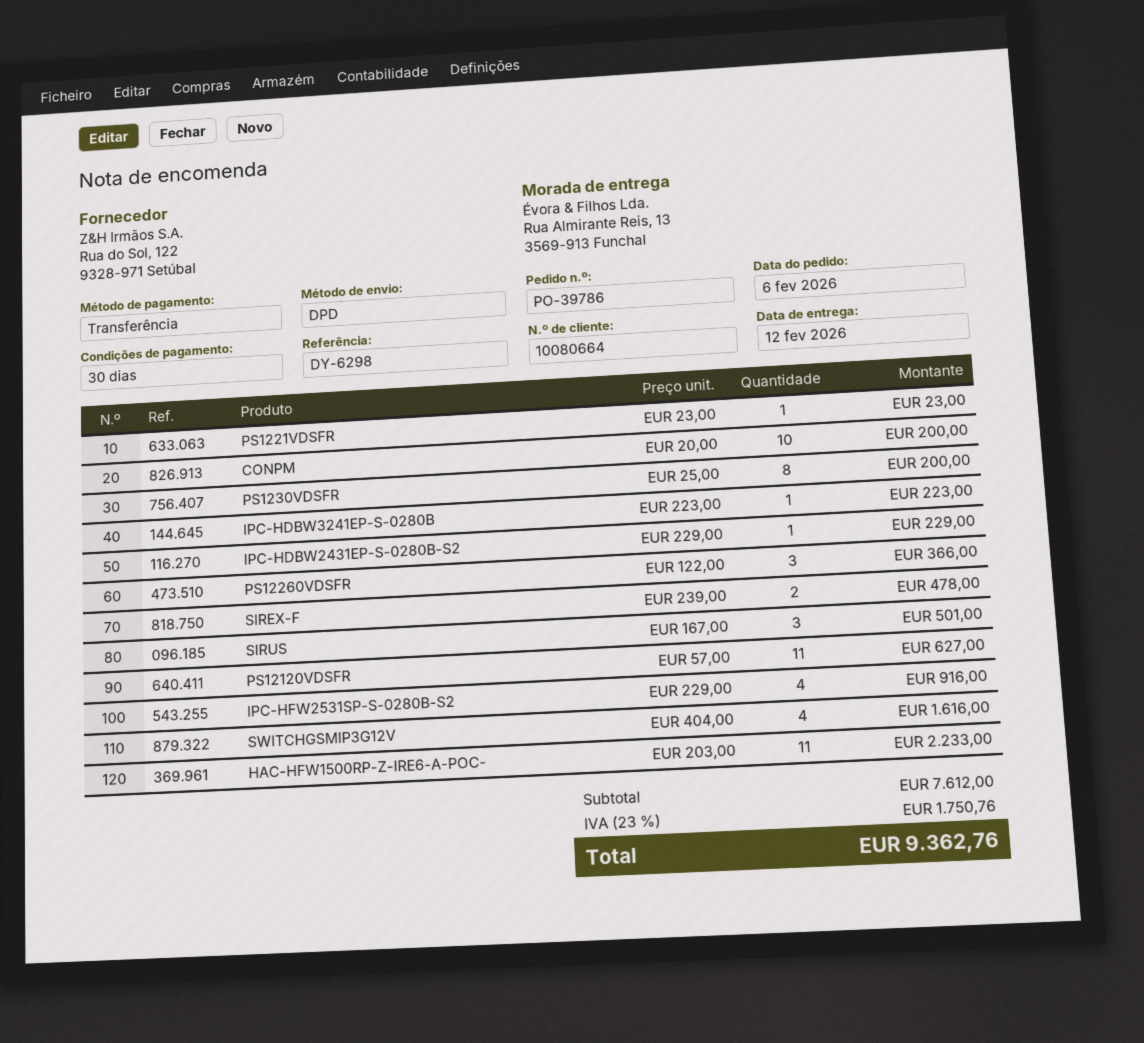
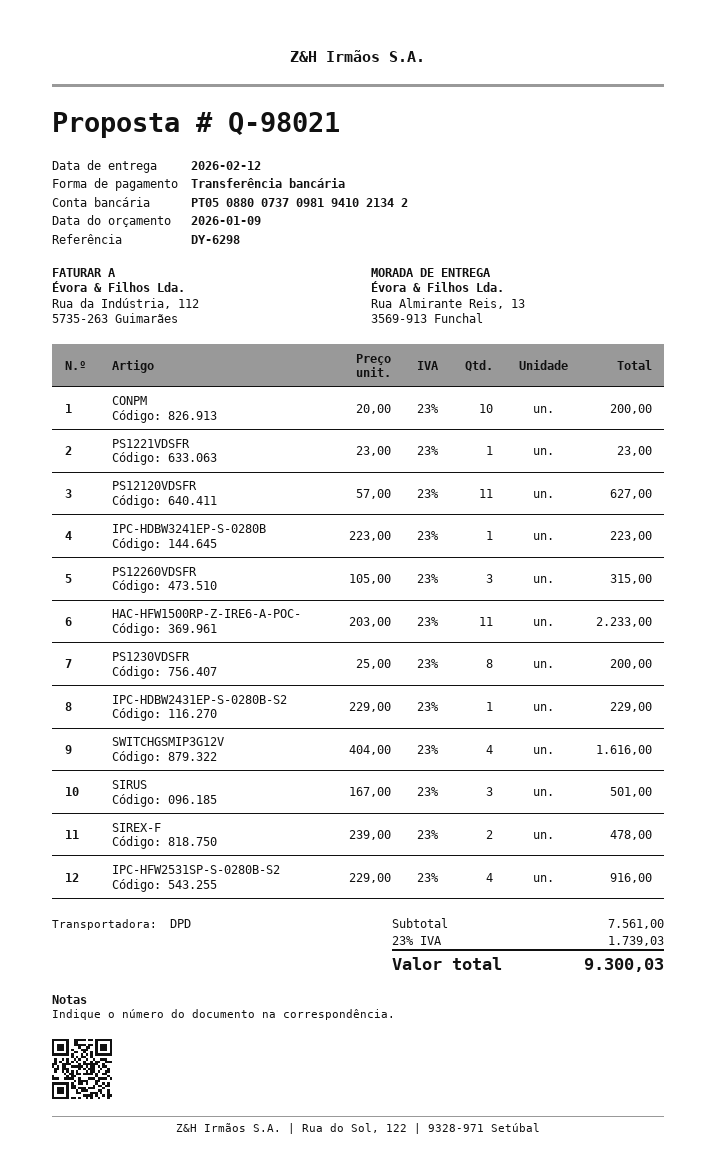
PS12260VDSFR: 3 x 122.00 = 366.00 -> 3 x 105.00 = 315.00
subtotal: 7612.00 -> 7561.00
tax: 23% = 1750.76 -> 23% = 1739.03
total: 9362.76 -> 9300.03

